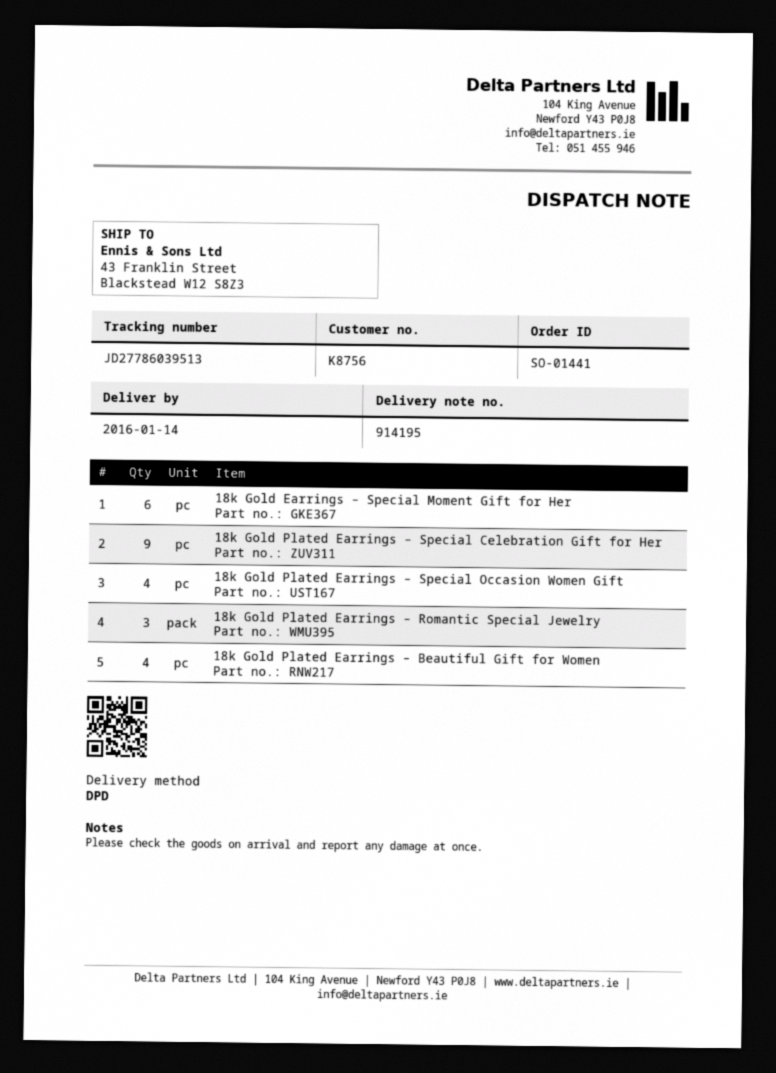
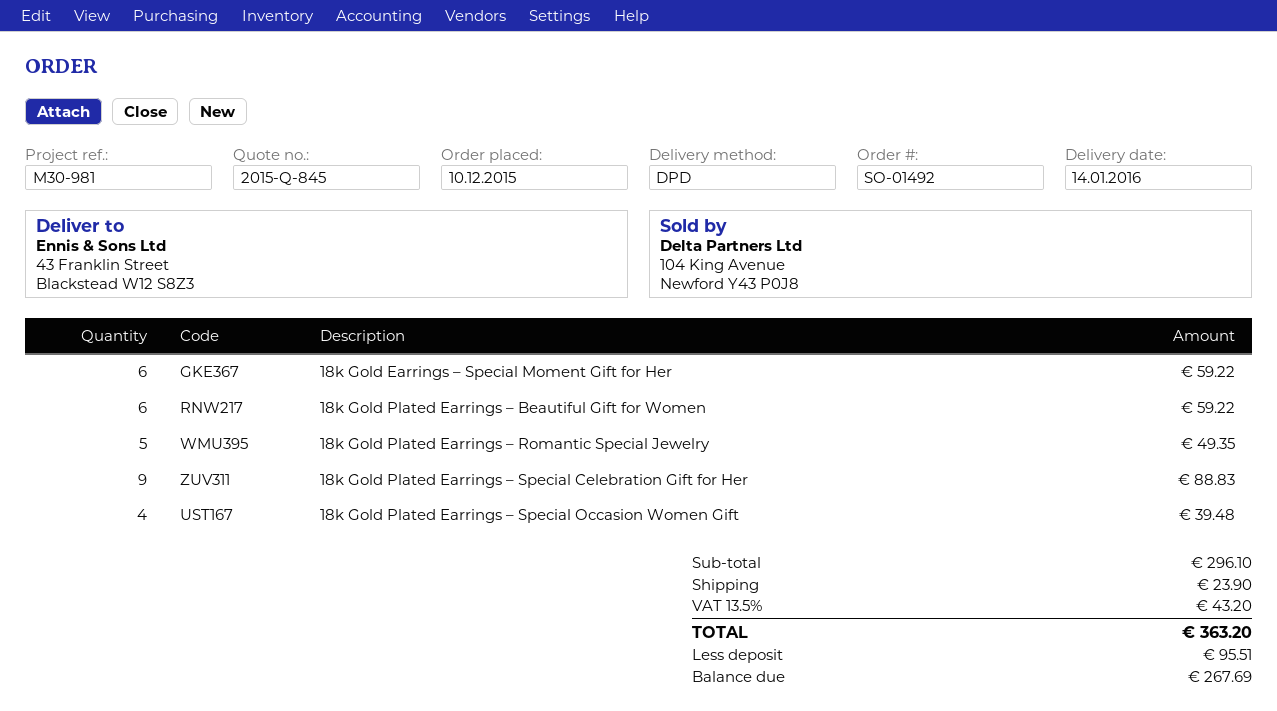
order number: SO-01441 -> SO-01492
18k Gold Plated Earrings – Romantic Special Jewelry: 3 -> 5
18k Gold Plated Earrings – Beautiful Gift for Women: 4 -> 6

